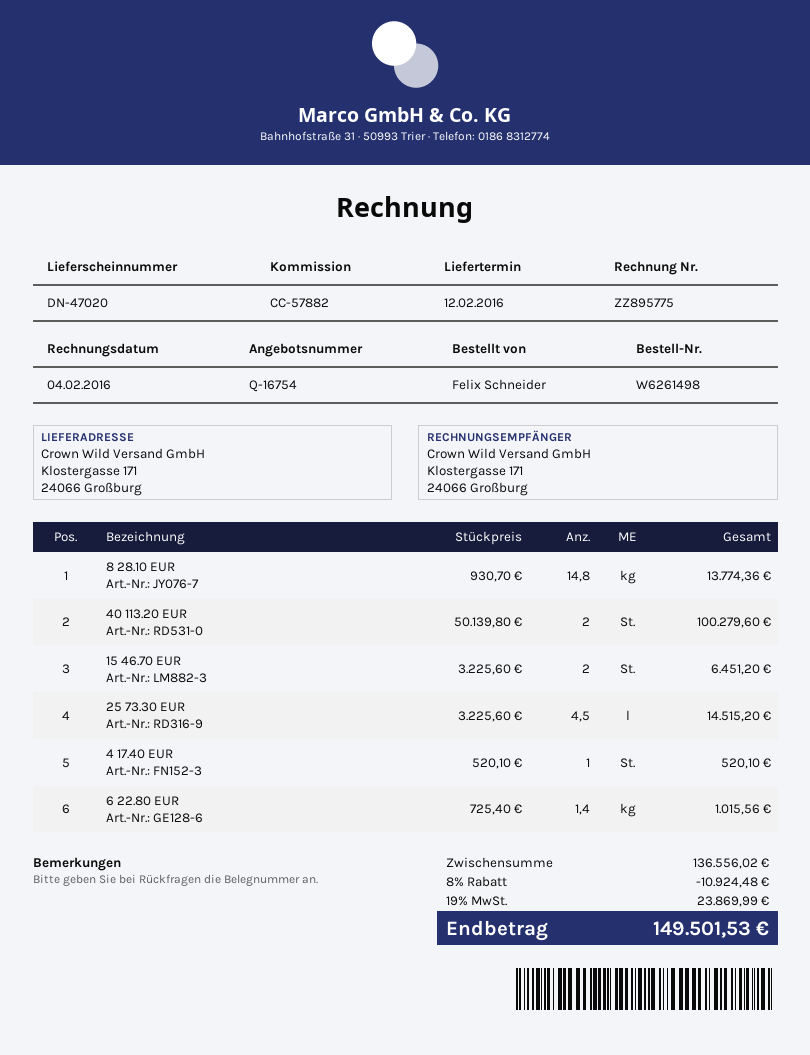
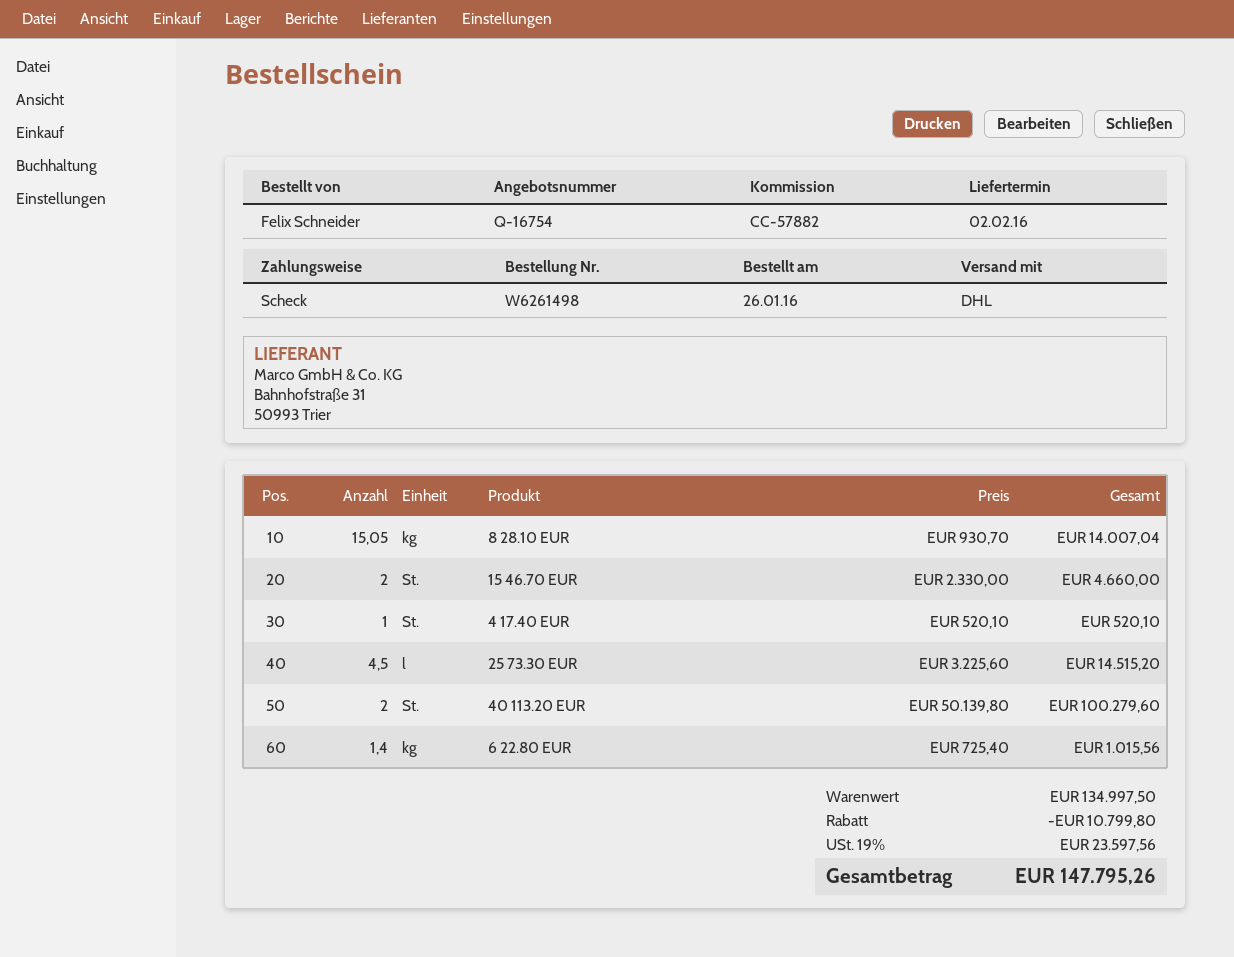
delivery date: 2016-02-12 -> 2016-02-02
8 28.10 EUR: 14.8 x 930.70 = 13774.36 -> 15.05 x 930.70 = 14007.04
15 46.70 EUR: 2 x 3225.60 = 6451.20 -> 2 x 2330.00 = 4660.00
subtotal: 136556.02 -> 134997.50
discount: 10924.48 -> 10799.80
tax: 19% = 23869.99 -> 19% = 23597.56
total: 149501.53 -> 147795.26

